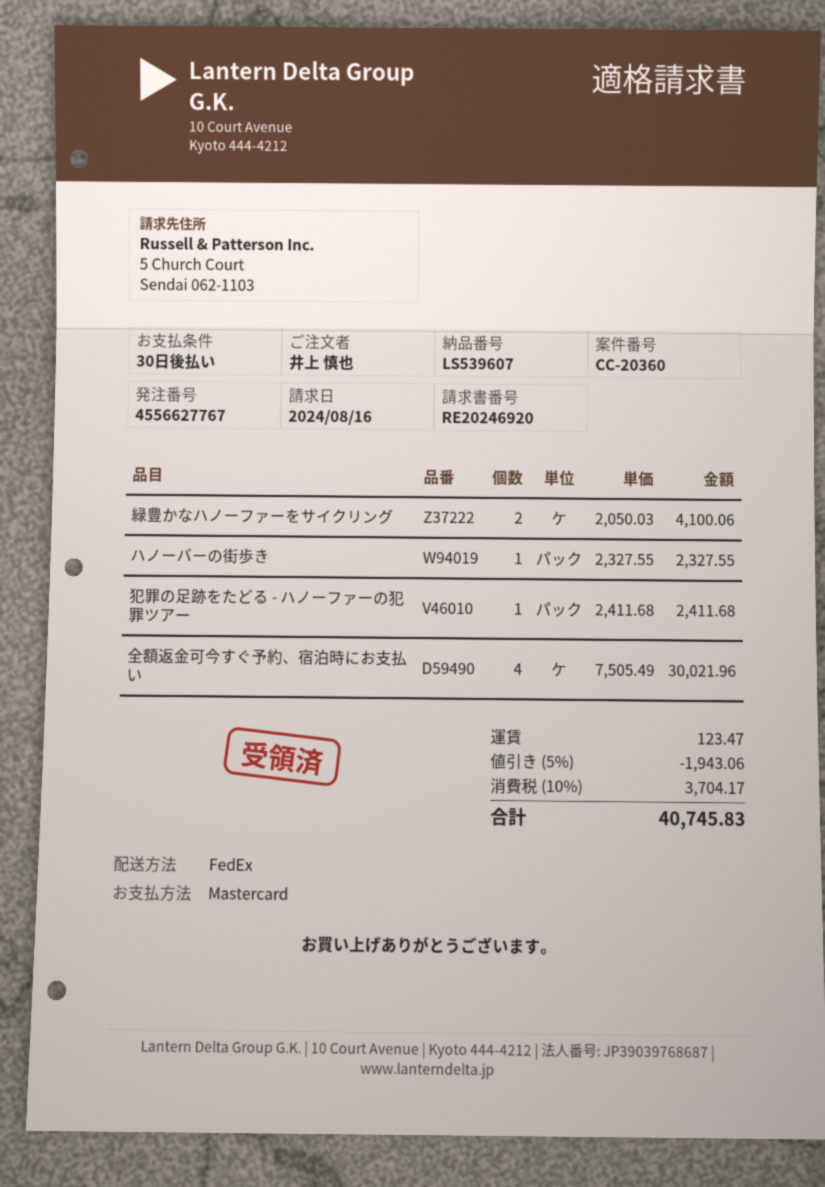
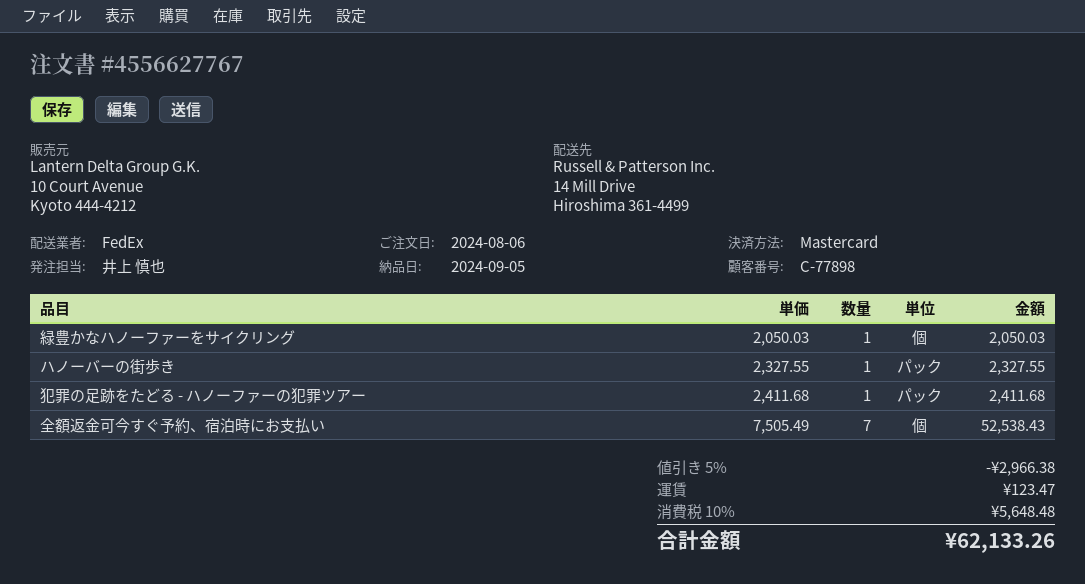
緑豊かなハノーファーをサイクリング: 2 x 2050.03 = 4100.06 -> 1 x 2050.03 = 2050.03
全額返金可今すぐ予約、宿泊時にお支払い: 4 x 7505.49 = 30021.96 -> 7 x 7505.49 = 52538.43
discount: 5% = 1943.06 -> 5% = 2966.38
tax: 10% = 3704.17 -> 10% = 5648.48
total: 40745.83 -> 62133.26

